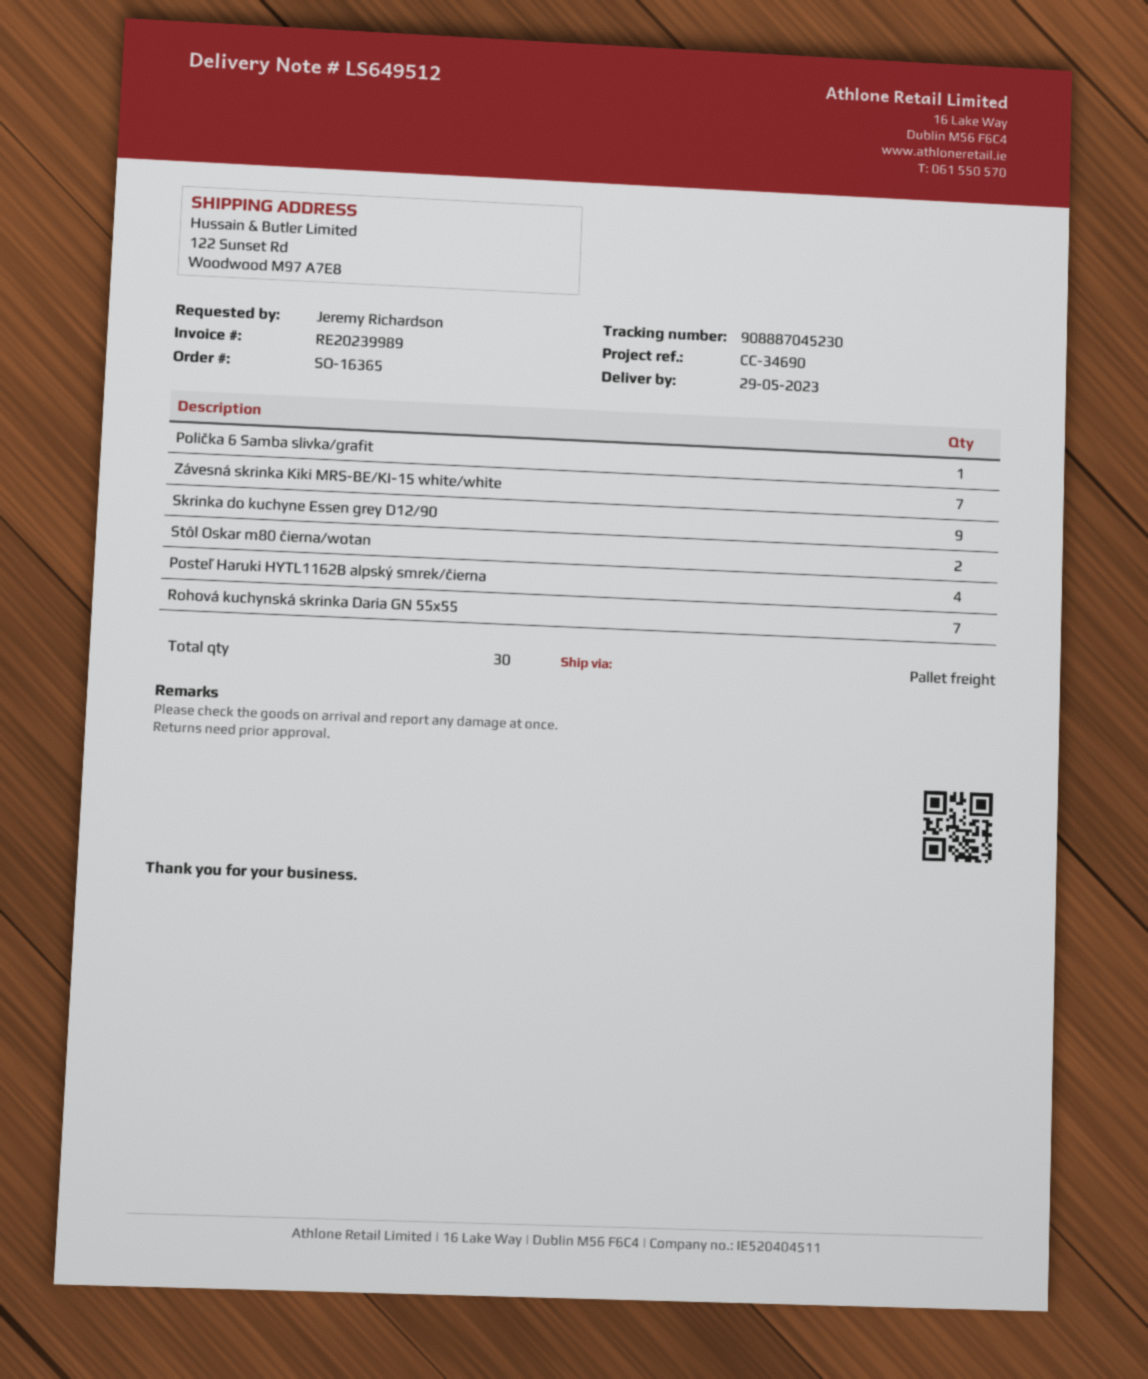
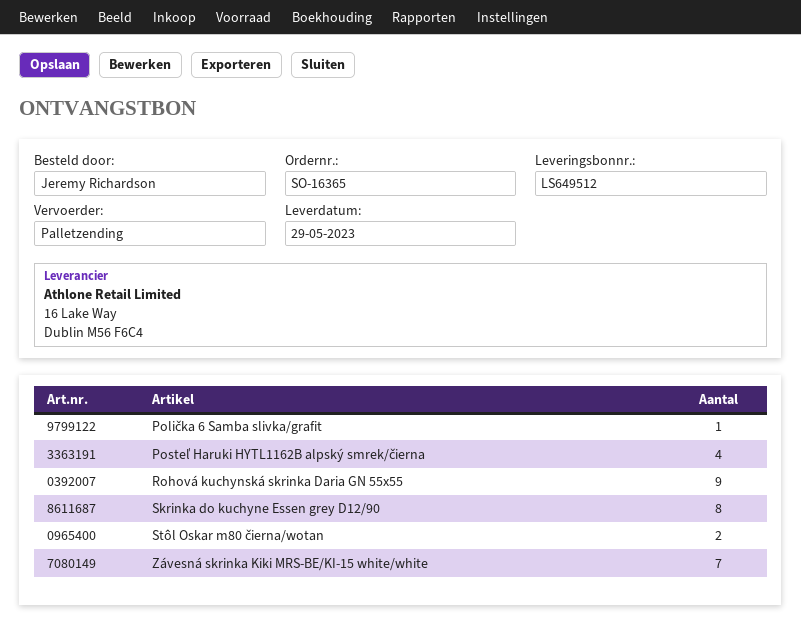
Skrinka do kuchyne Essen grey D12/90: 9 -> 8
Rohová kuchynská skrinka Daria GN 55x55: 7 -> 9

